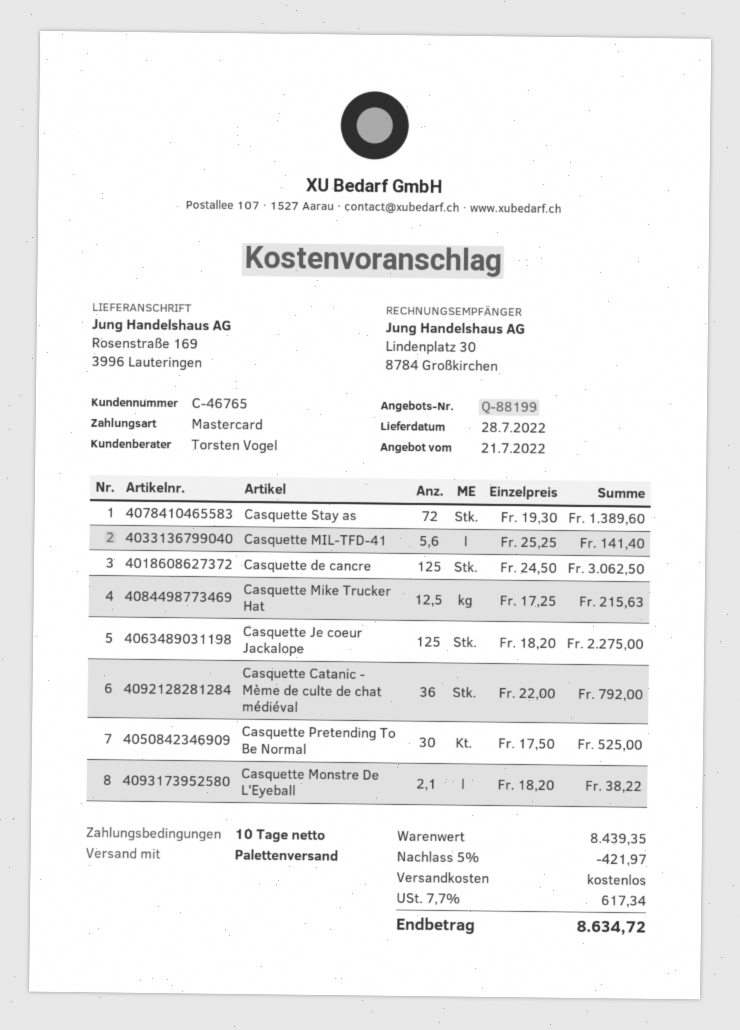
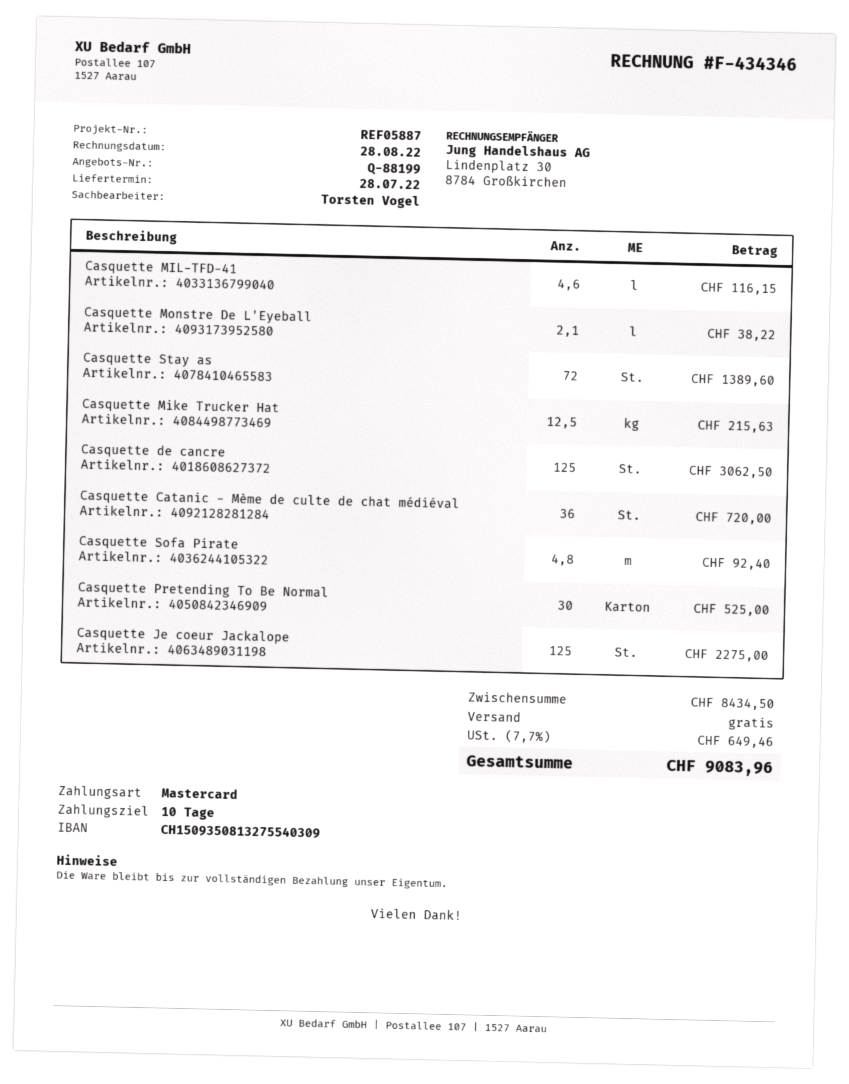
Casquette MIL-TFD-41: 5.6 for 141.40 -> 4.6 for 116.15
Casquette Catanic - Mème de culte de chat médiéval: 36 for 792.00 -> 36 for 720.00
Casquette Sofa Pirate: none -> 4.8 for 92.40
subtotal: 8439.35 -> 8434.50
discount: 5% = 421.97 -> none
tax: 7.7% = 617.34 -> 7.7% = 649.46
total: 8634.72 -> 9083.96

